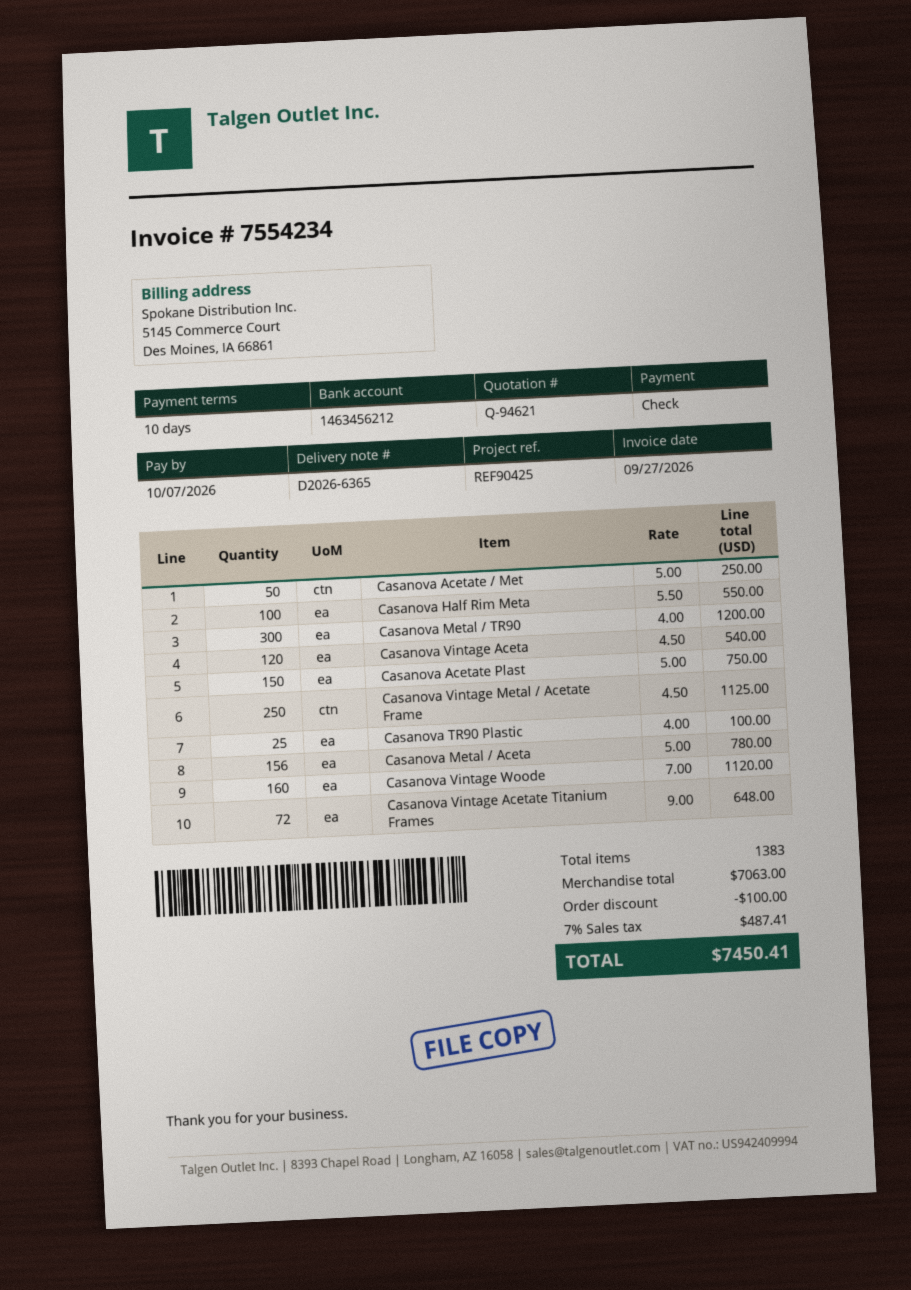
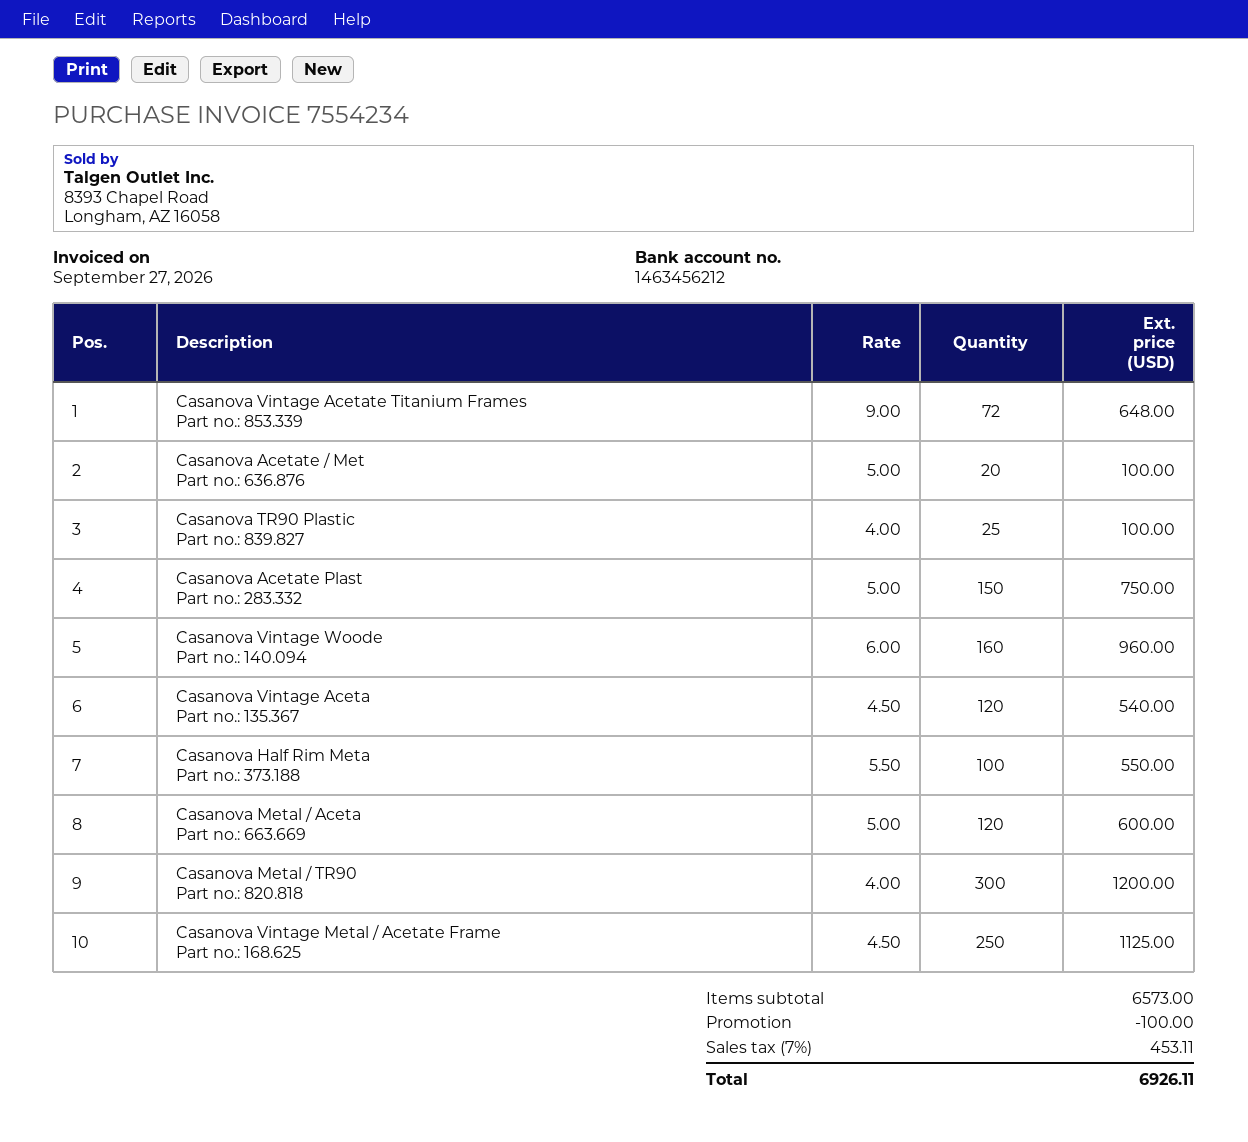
Casanova Acetate / Met: 50 x 5.00 = 250.00 -> 20 x 5.00 = 100.00
Casanova Metal / Aceta: 156 x 5.00 = 780.00 -> 120 x 5.00 = 600.00
Casanova Vintage Woode: 160 x 7.00 = 1120.00 -> 160 x 6.00 = 960.00
subtotal: 7063.00 -> 6573.00
tax: 7% = 487.41 -> 7% = 453.11
total: 7450.41 -> 6926.11

